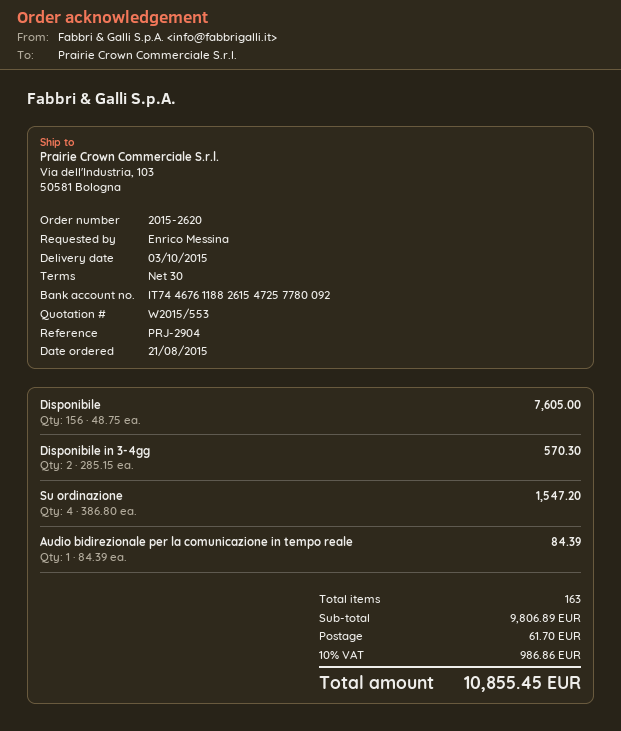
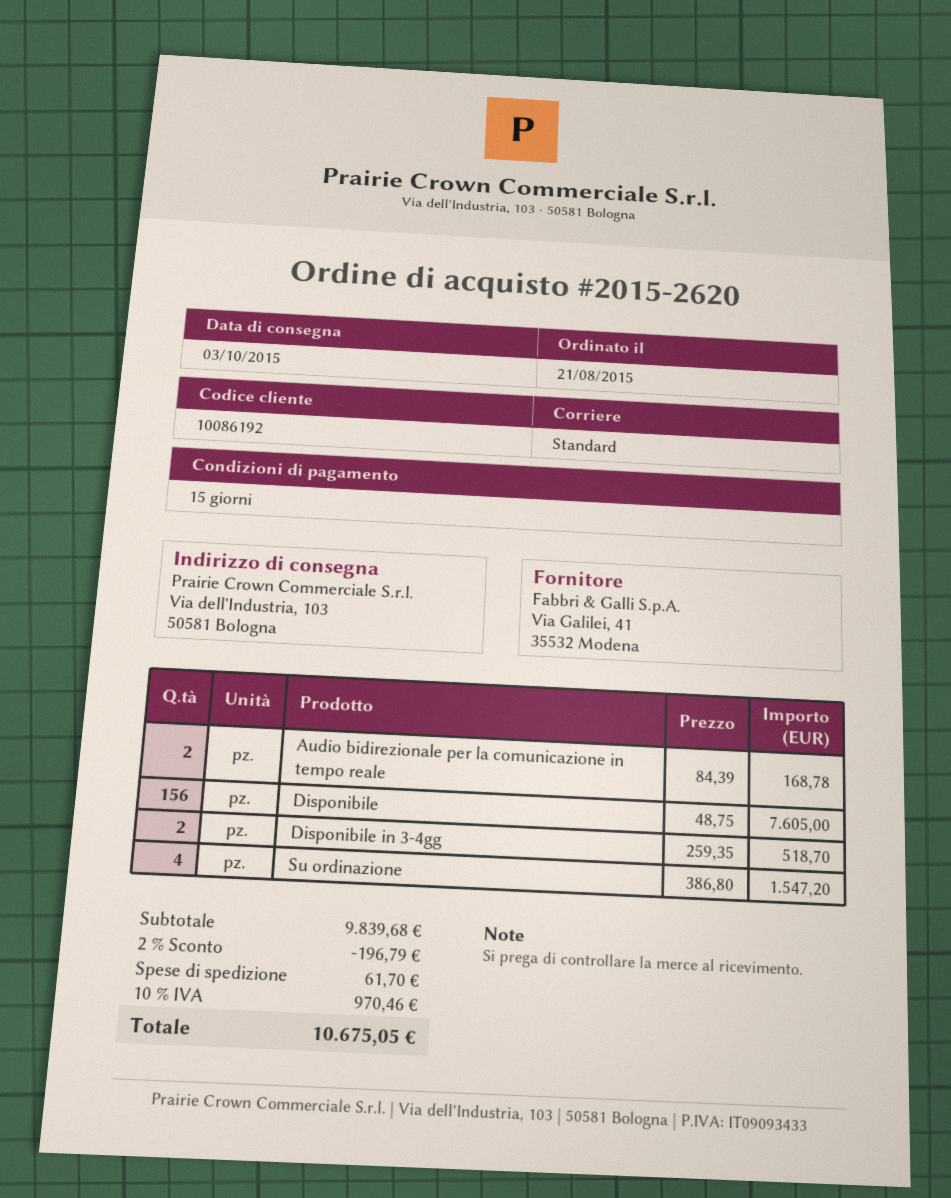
payment terms: 30 days -> 15 days
Disponibile in 3-4gg: 2 x 285.15 = 570.30 -> 2 x 259.35 = 518.70
Audio bidirezionale per la comunicazione in tempo reale: 1 x 84.39 = 84.39 -> 2 x 84.39 = 168.78
subtotal: 9806.89 -> 9839.68
discount: none -> 2% = 196.79
tax: 10% = 986.86 -> 10% = 970.46
total: 10855.45 -> 10675.05

